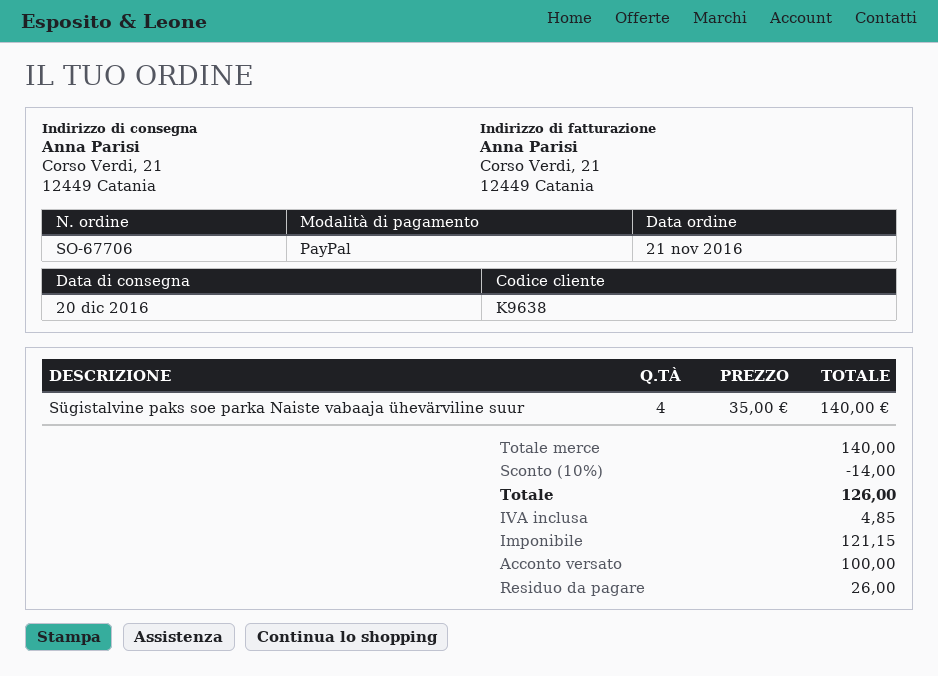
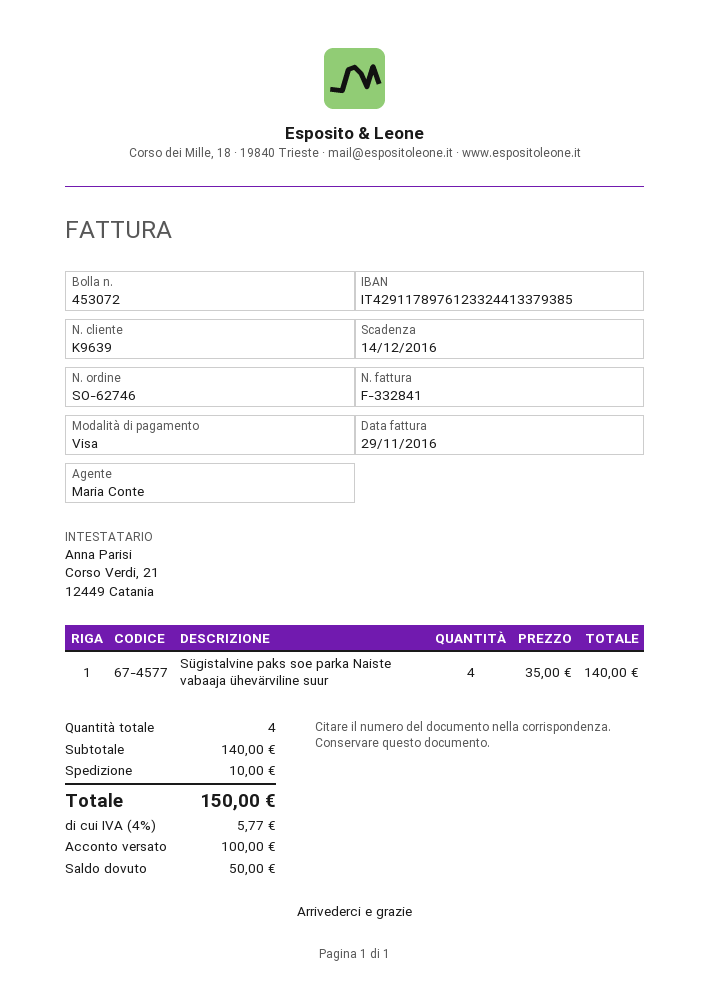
order number: SO-67706 -> SO-62746
customer number: K9638 -> K9639
payment method: PayPal -> Visa
discount: 10% = 14.00 -> none
shipping: none -> 10.00
tax: 4.85 -> 5.77
total: 126.00 -> 150.00
balance: 26.00 -> 50.00

